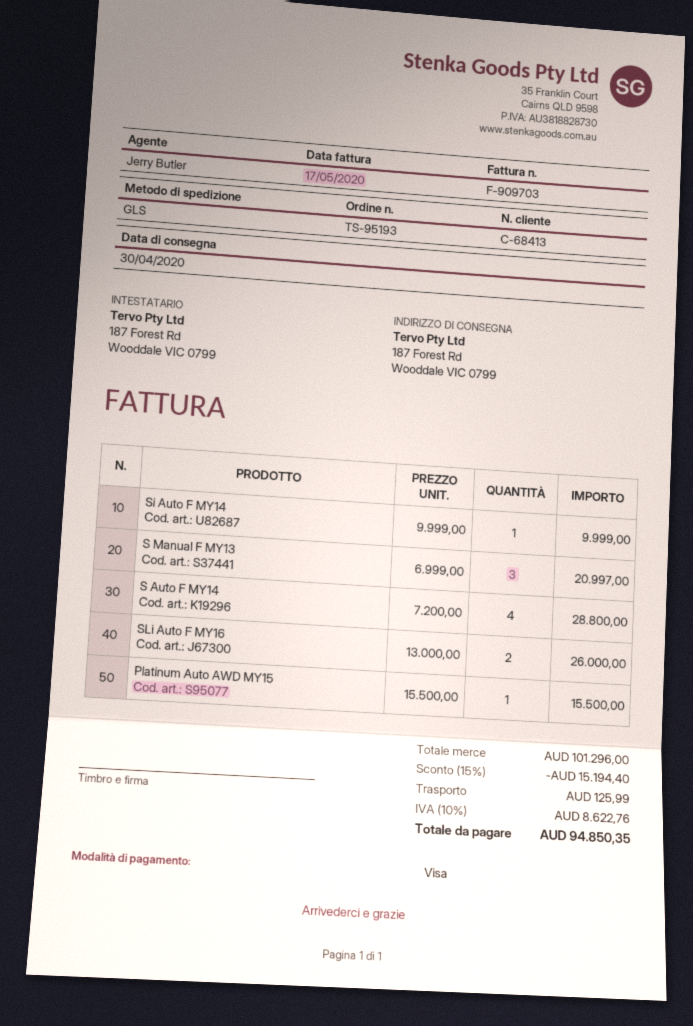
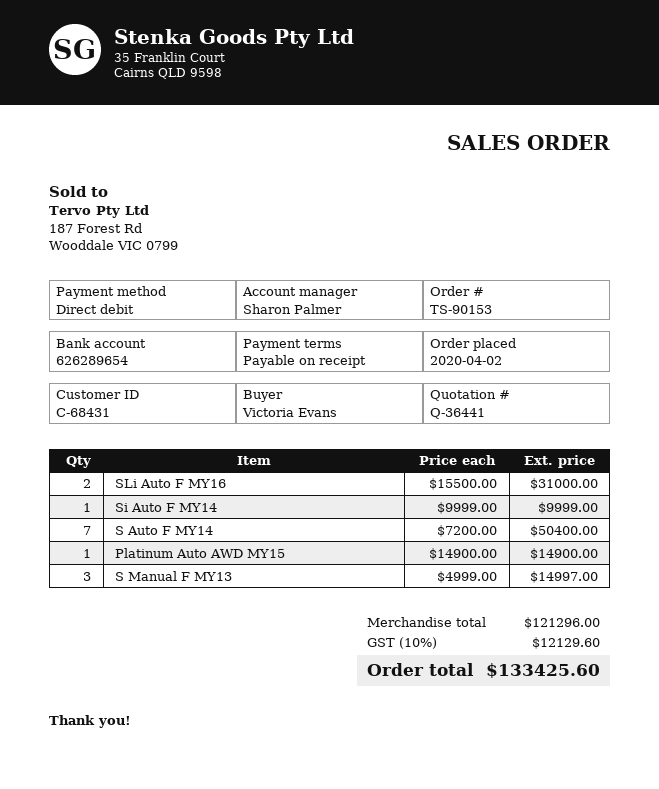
order number: TS-95193 -> TS-90153
customer number: C-68413 -> C-68431
sales rep: Jerry Butler -> Sharon Palmer
payment method: Visa -> direct debit
S Manual F MY13: 3 x 6999.00 = 20997.00 -> 3 x 4999.00 = 14997.00
S Auto F MY14: 4 x 7200.00 = 28800.00 -> 7 x 7200.00 = 50400.00
SLi Auto F MY16: 2 x 13000.00 = 26000.00 -> 2 x 15500.00 = 31000.00
Platinum Auto AWD MY15: 1 x 15500.00 = 15500.00 -> 1 x 14900.00 = 14900.00
subtotal: 101296.00 -> 121296.00
discount: 15% = 15194.40 -> none
shipping: 125.99 -> none
tax: 10% = 8622.76 -> 10% = 12129.60
total: 94850.35 -> 133425.60

